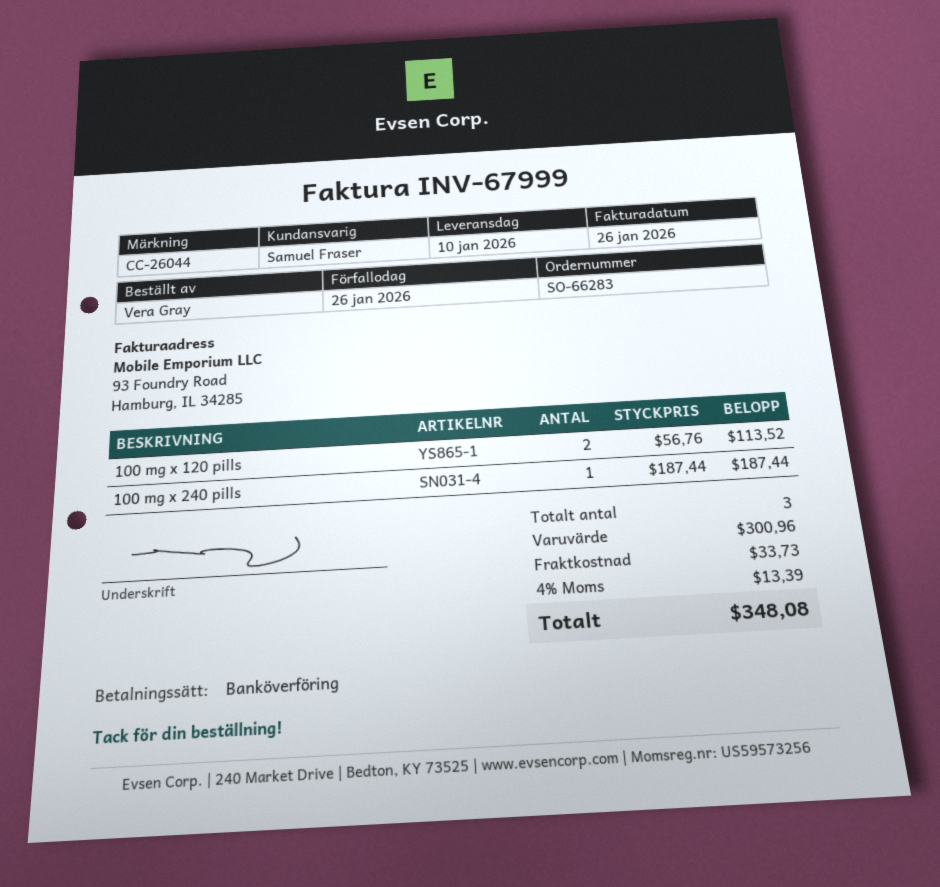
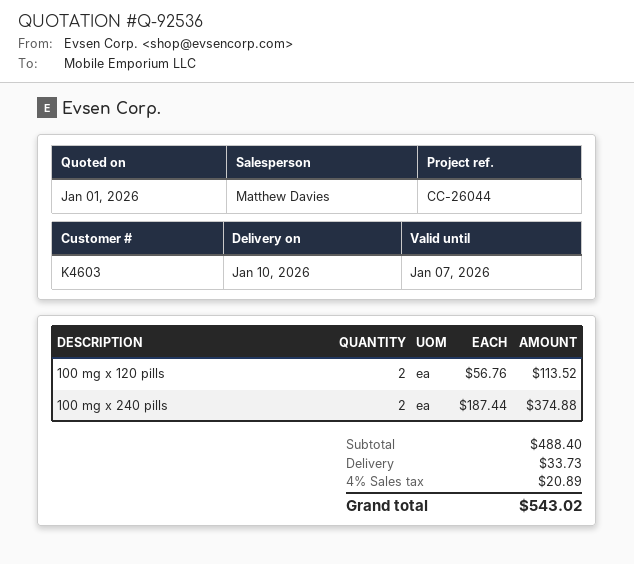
sales rep: Samuel Fraser -> Matthew Davies
100 mg x 240 pills: 1 x 187.44 = 187.44 -> 2 x 187.44 = 374.88
subtotal: 300.96 -> 488.40
tax: 4% = 13.39 -> 4% = 20.89
total: 348.08 -> 543.02

